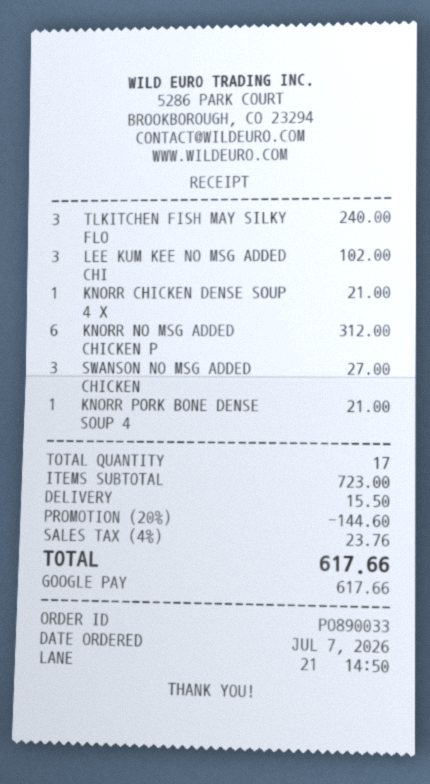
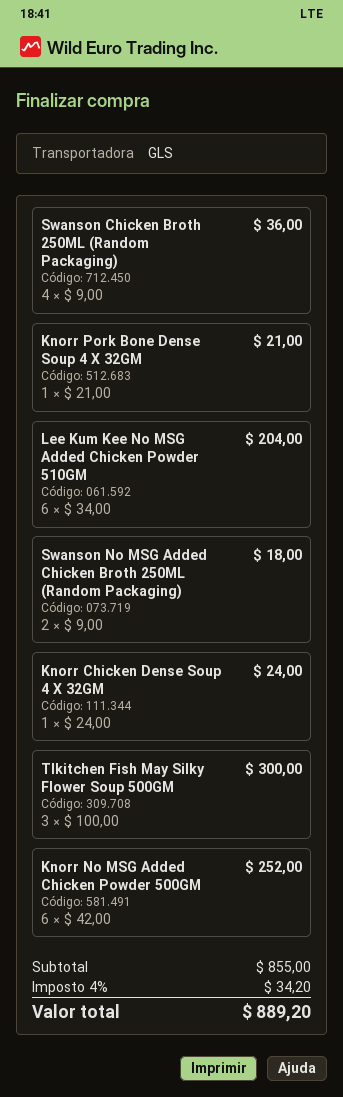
TLKITCHEN FISH MAY SILKY FLO: 3 for 240.00 -> 3 for 300.00
LEE KUM KEE NO MSG ADDED CHI: 3 for 102.00 -> 6 for 204.00
KNORR CHICKEN DENSE SOUP 4 X: 1 for 21.00 -> 1 for 24.00
KNORR NO MSG ADDED CHICKEN P: 6 for 312.00 -> 6 for 252.00
SWANSON NO MSG ADDED CHICKEN: 3 for 27.00 -> 2 for 18.00
Swanson Chicken Broth 250ML (Random Packaging): none -> 4 for 36.00
subtotal: 723.00 -> 855.00
discount: 20% = 144.60 -> none
shipping: 15.50 -> none
tax: 4% = 23.76 -> 4% = 34.20
total: 617.66 -> 889.20

